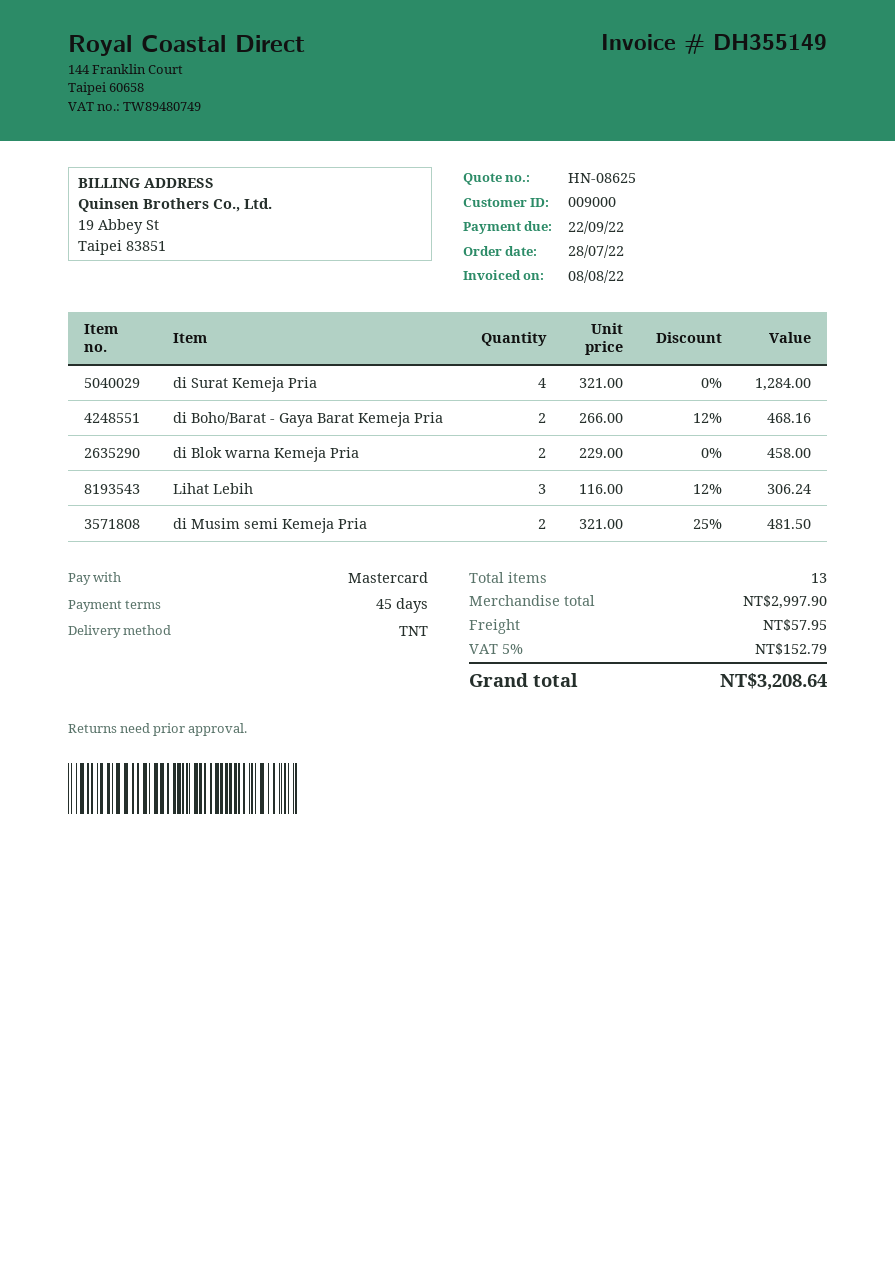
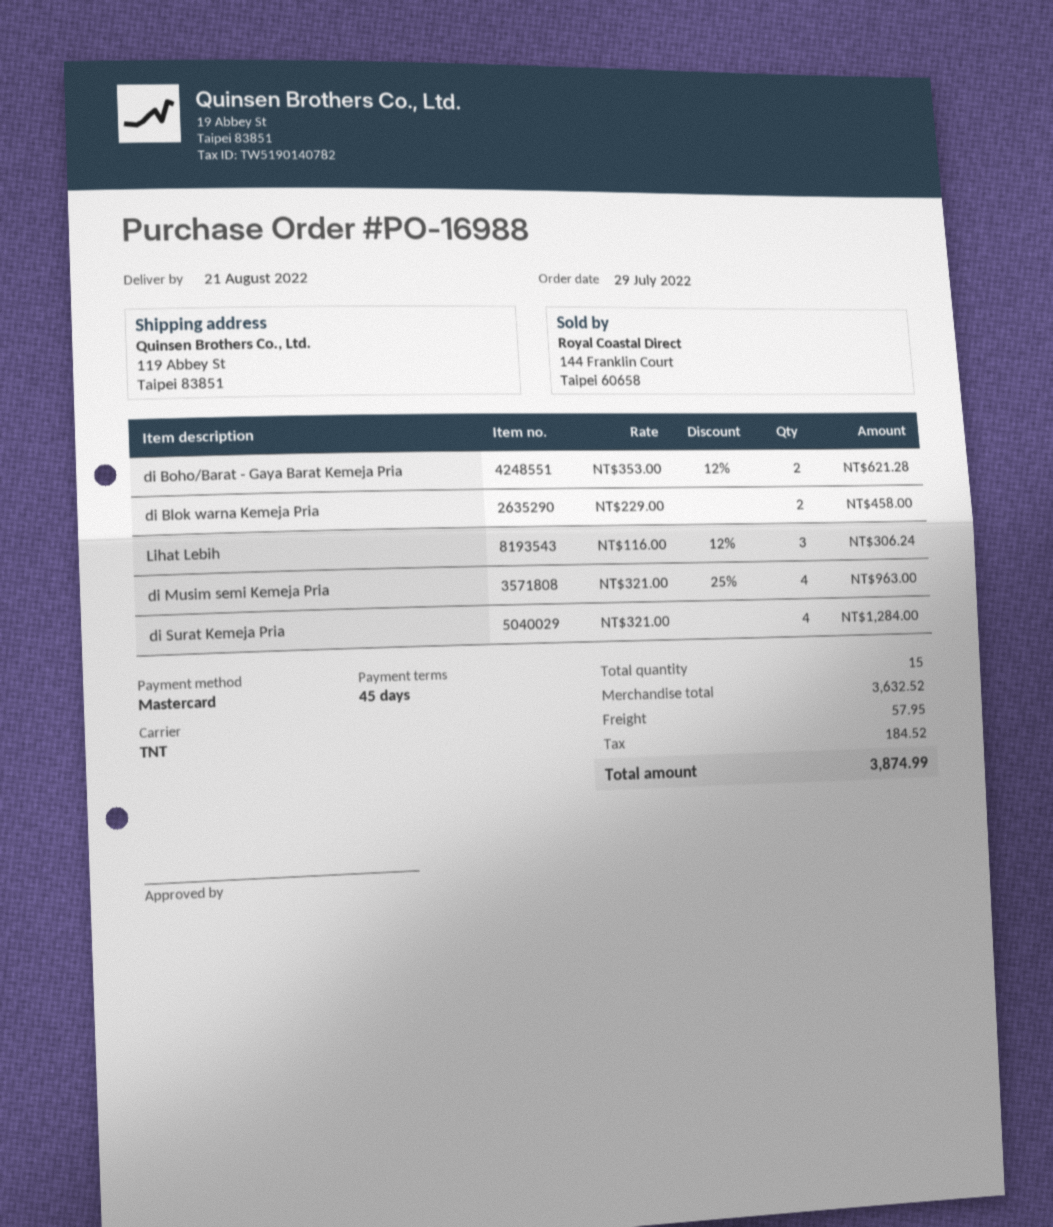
order date: 2022-07-28 -> 2022-07-29
di Boho/Barat - Gaya Barat Kemeja Pria: 2 x 266.00 - 12% = 468.16 -> 2 x 353.00 - 12% = 621.28
di Musim semi Kemeja Pria: 2 x 321.00 - 25% = 481.50 -> 4 x 321.00 - 25% = 963.00
total quantity: 13 -> 15
subtotal: 2997.90 -> 3632.52
tax: 152.79 -> 184.52
total: 3208.64 -> 3874.99

